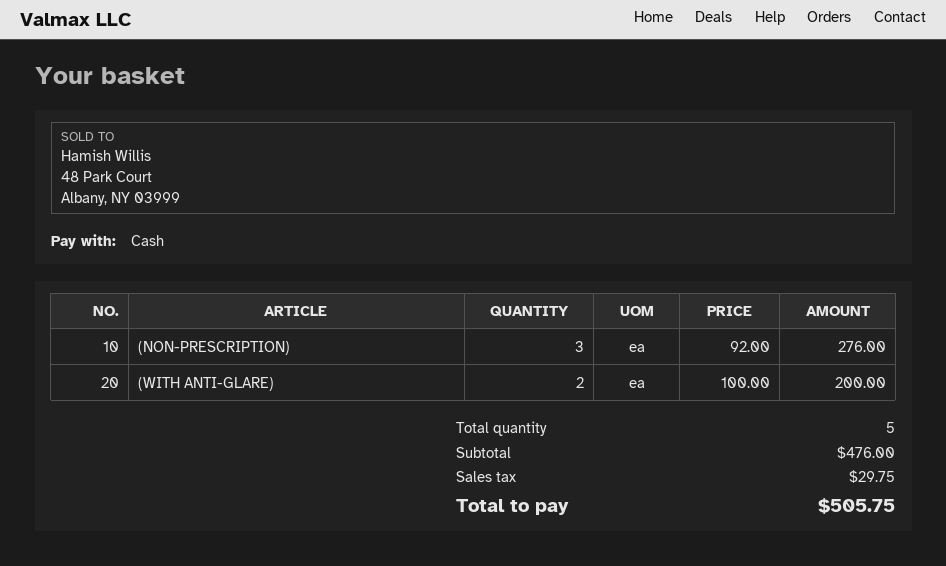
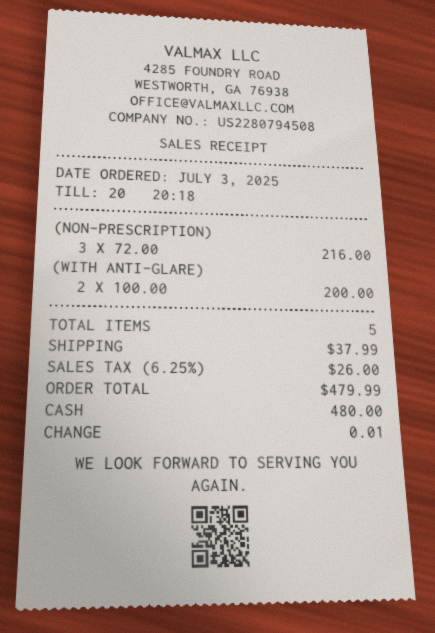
(NON-PRESCRIPTION): 3 x 92.00 = 276.00 -> 3 x 72.00 = 216.00
shipping: none -> 37.99
tax: 29.75 -> 26.00
total: 505.75 -> 479.99

